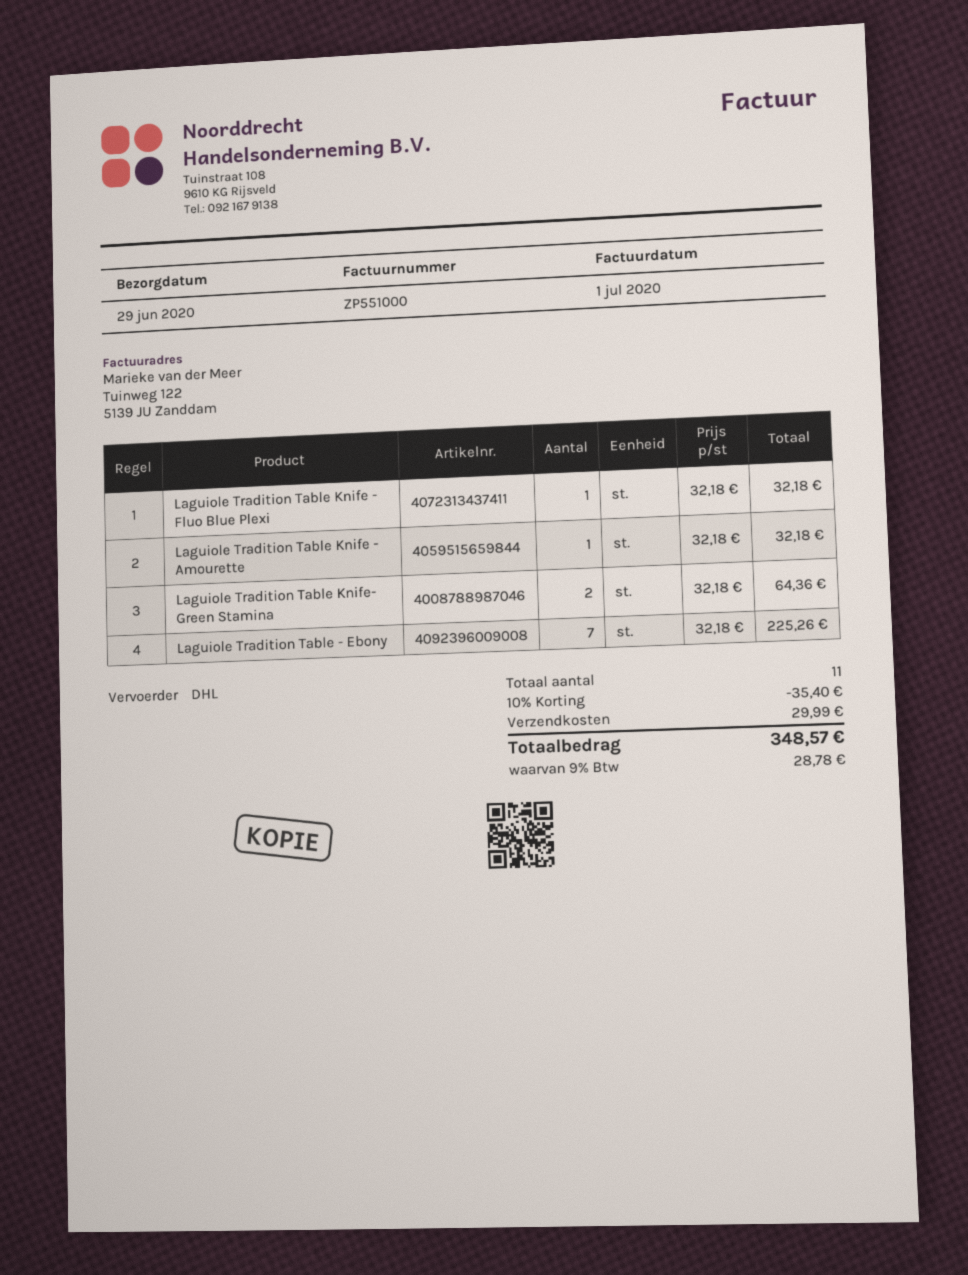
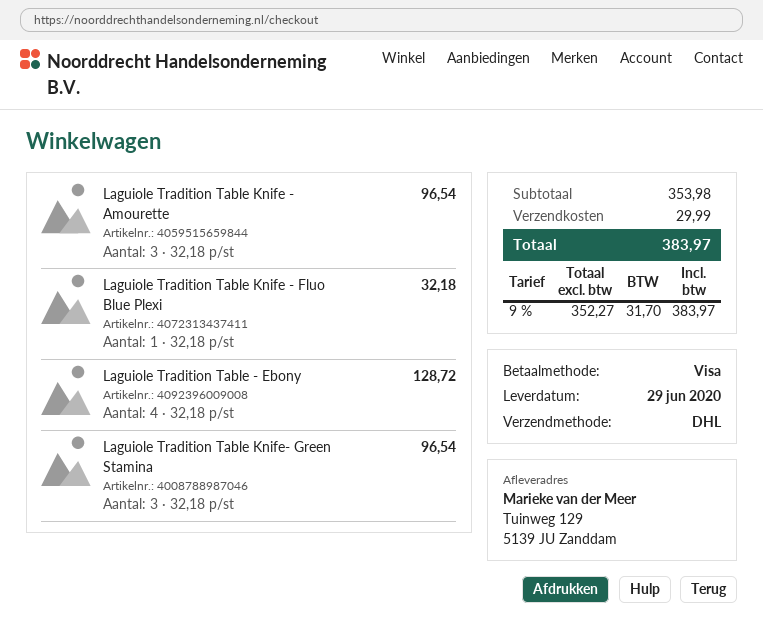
Laguiole Tradition Table Knife - Amourette: 1 x 32.18 = 32.18 -> 3 x 32.18 = 96.54
Laguiole Tradition Table Knife- Green Stamina: 2 x 32.18 = 64.36 -> 3 x 32.18 = 96.54
Laguiole Tradition Table - Ebony: 7 x 32.18 = 225.26 -> 4 x 32.18 = 128.72
discount: 10% = 35.40 -> none
tax: 9% = 28.78 -> 9% = 31.70
total: 348.57 -> 383.97

